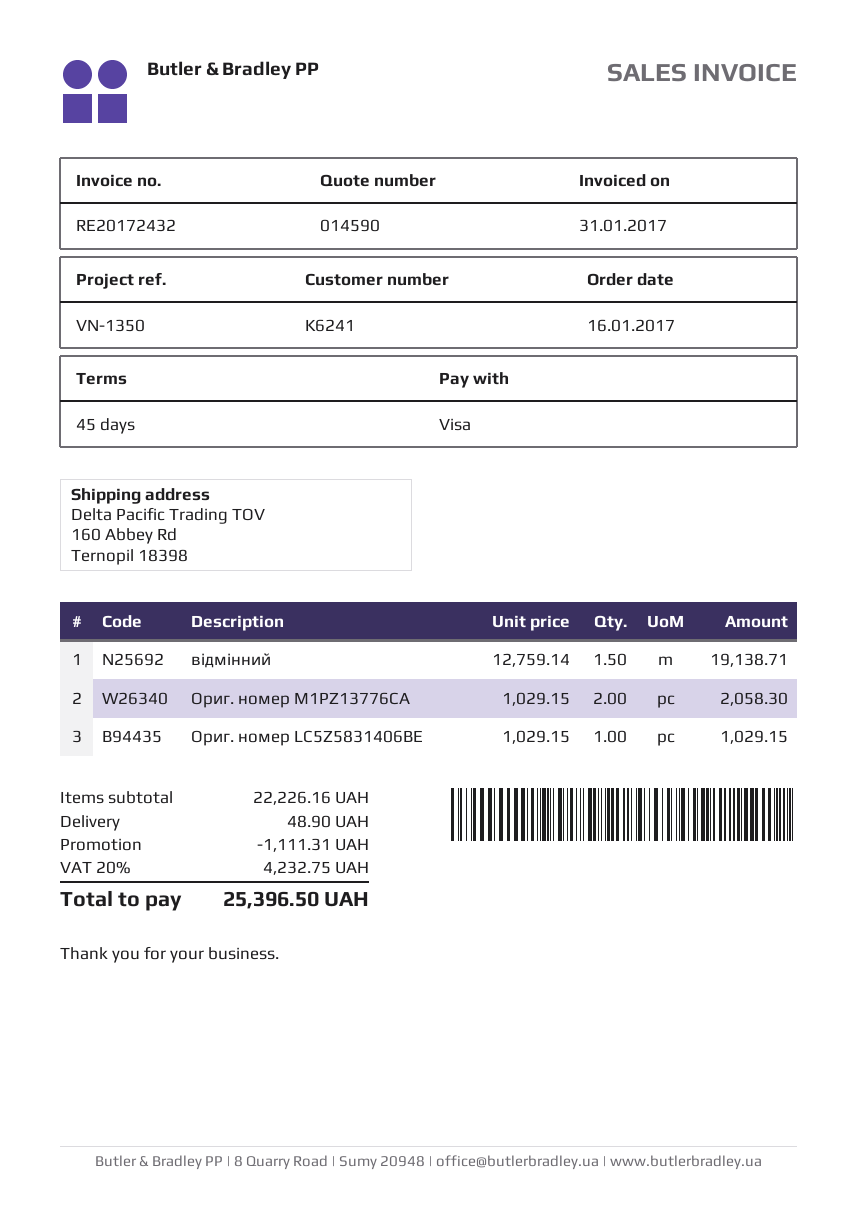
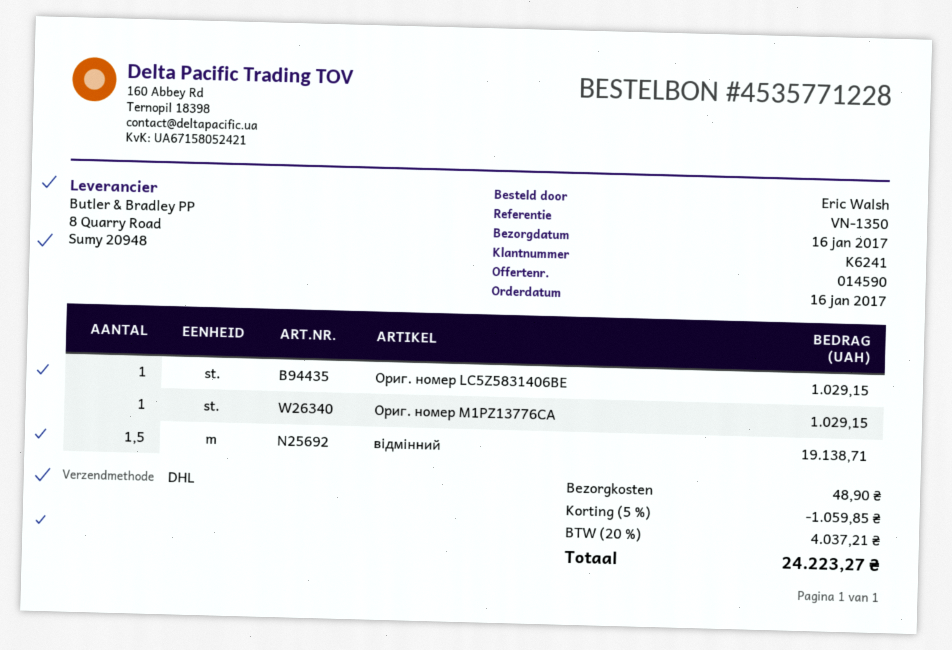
Ориг. номер M1PZ13776CA: 2 for 2058.30 -> 1 for 1029.15
discount: 1111.31 -> 1059.85
tax: 20% = 4232.75 -> 20% = 4037.21
total: 25396.50 -> 24223.27

